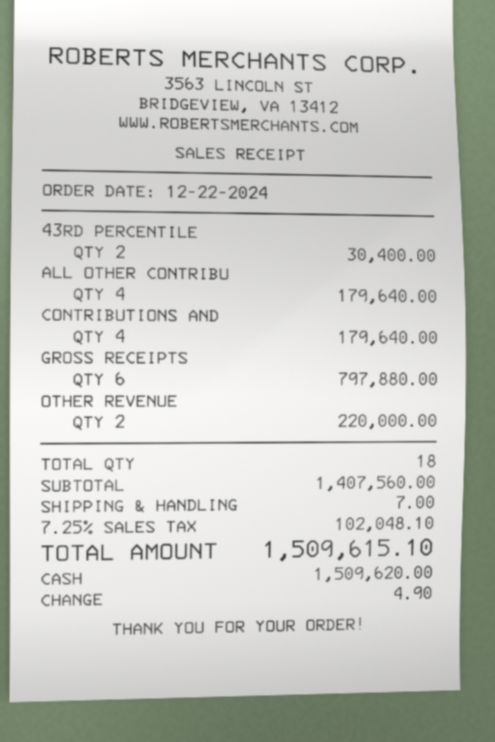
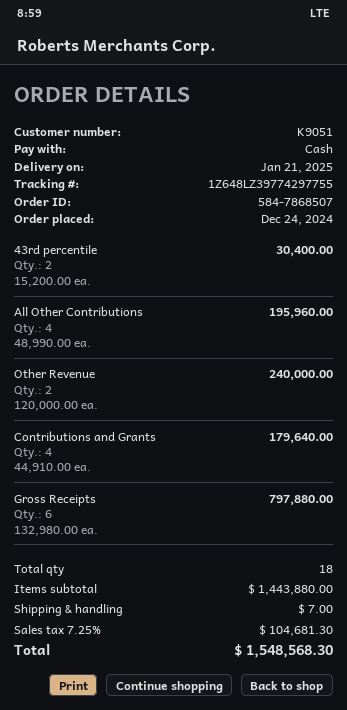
order date: 2024-12-22 -> 2024-12-24
ALL OTHER CONTRIBU: 4 for 179640.00 -> 4 for 195960.00
OTHER REVENUE: 2 for 220000.00 -> 2 for 240000.00
subtotal: 1407560.00 -> 1443880.00
tax: 7.25% = 102048.10 -> 7.25% = 104681.30
total: 1509615.10 -> 1548568.30

